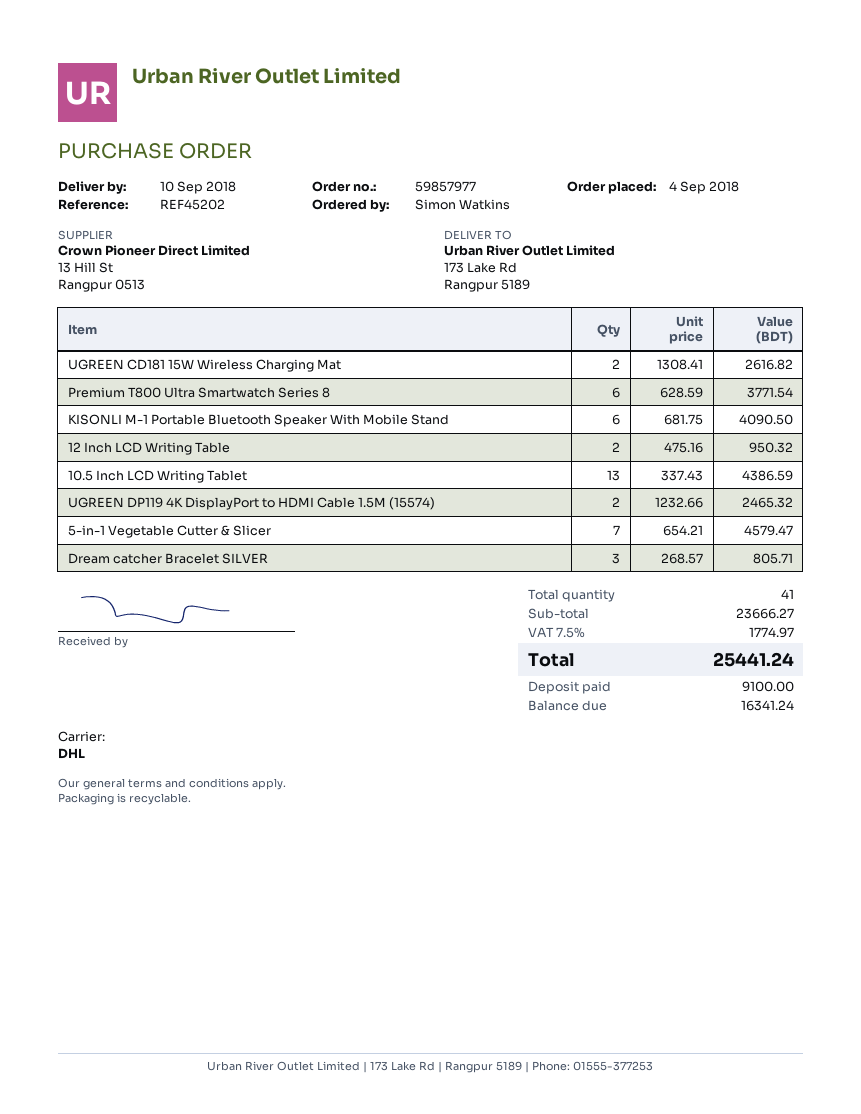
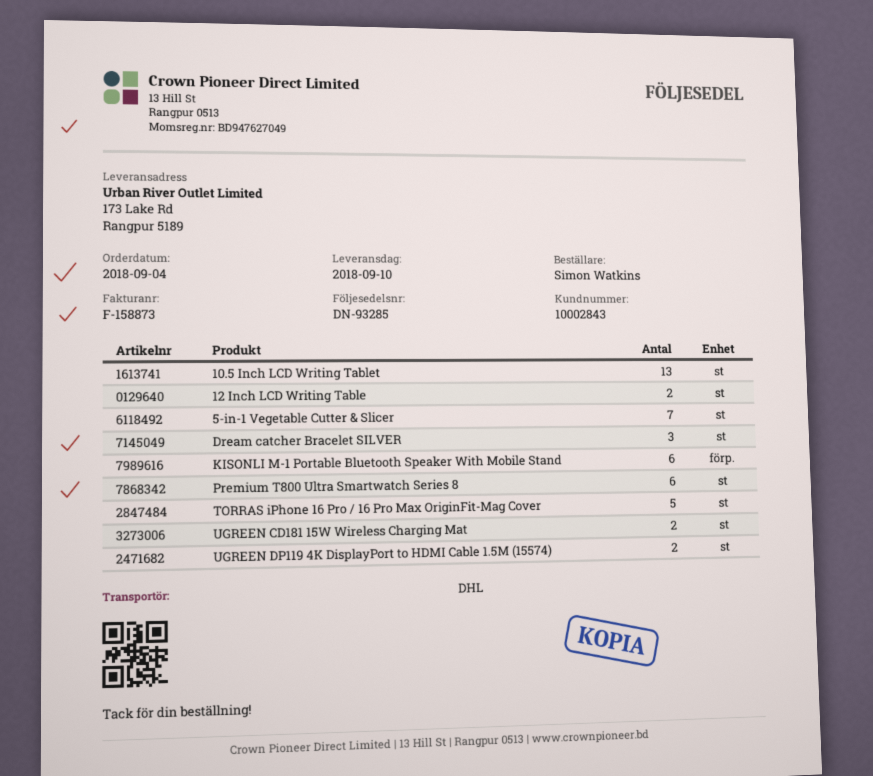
TORRAS iPhone 16 Pro / 16 Pro Max OriginFit-Mag Cover: none -> 5

